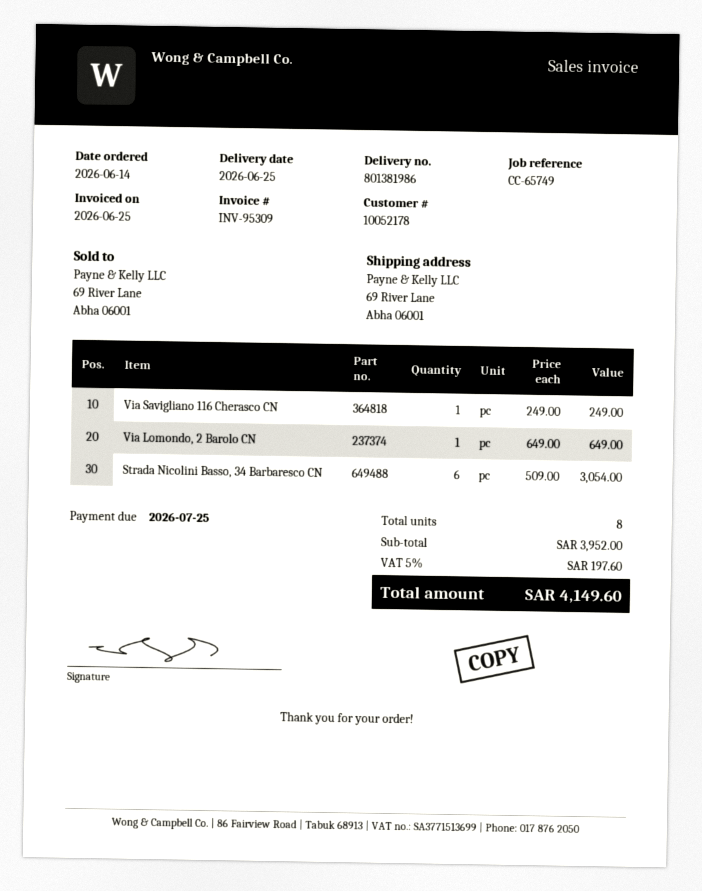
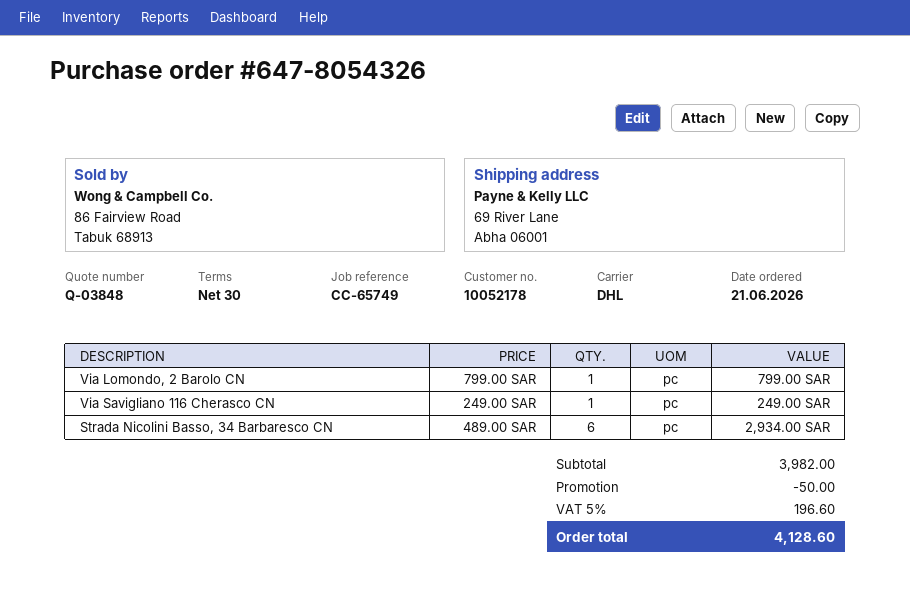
order date: 2026-06-14 -> 2026-06-21
Via Lomondo, 2 Barolo CN: 1 x 649.00 = 649.00 -> 1 x 799.00 = 799.00
Strada Nicolini Basso, 34 Barbaresco CN: 6 x 509.00 = 3054.00 -> 6 x 489.00 = 2934.00
subtotal: 3952.00 -> 3982.00
discount: none -> 50.00
tax: 5% = 197.60 -> 5% = 196.60
total: 4149.60 -> 4128.60

